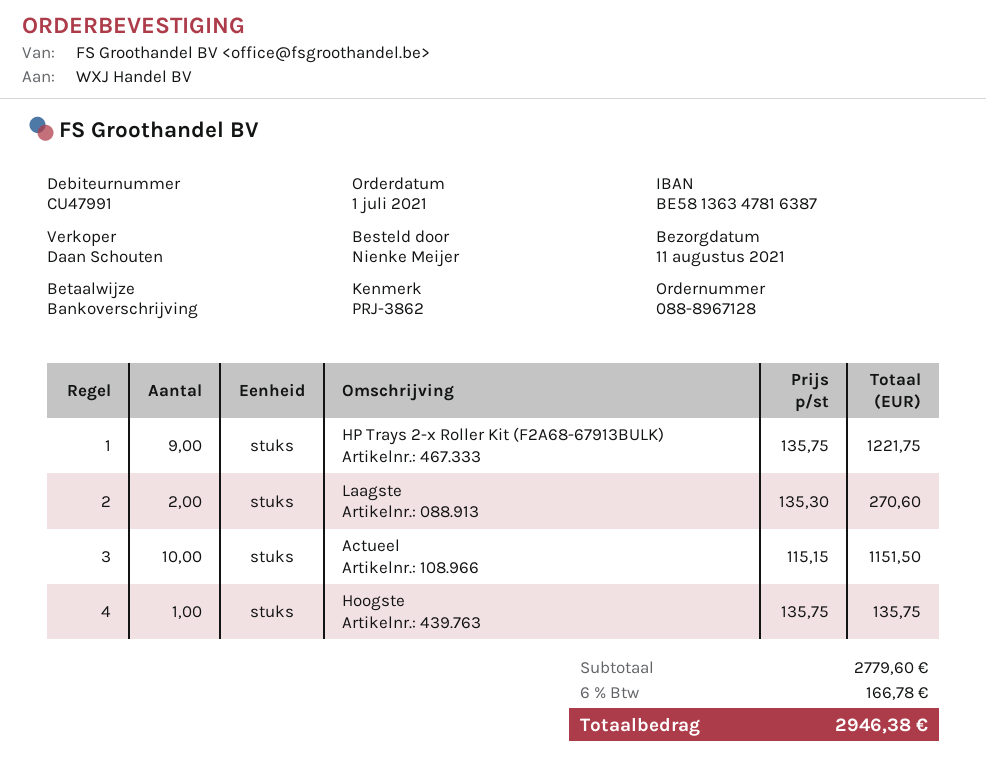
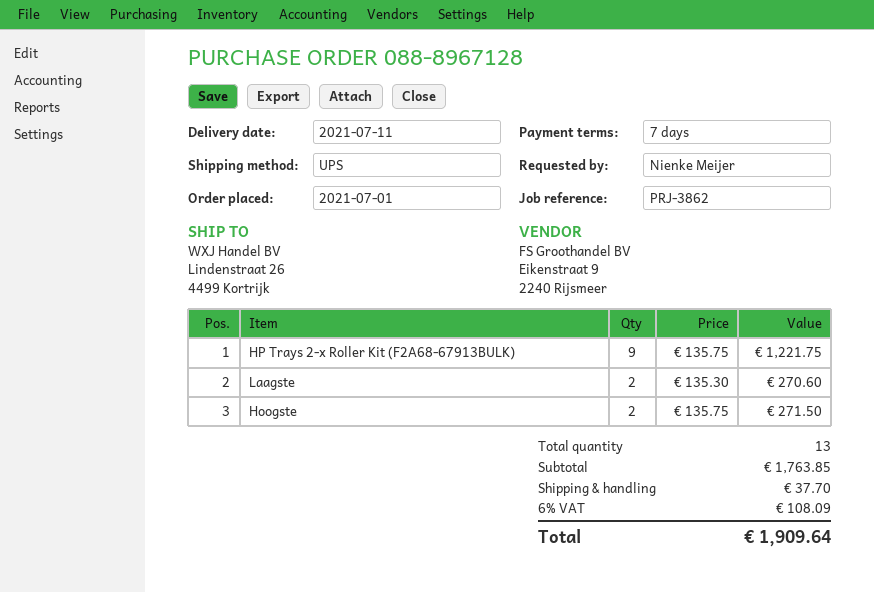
delivery date: 2021-08-11 -> 2021-07-11
Actueel: 10 x 115.15 = 1151.50 -> none
Hoogste: 1 x 135.75 = 135.75 -> 2 x 135.75 = 271.50
subtotal: 2779.60 -> 1763.85
shipping: none -> 37.70
tax: 6% = 166.78 -> 6% = 108.09
total: 2946.38 -> 1909.64

